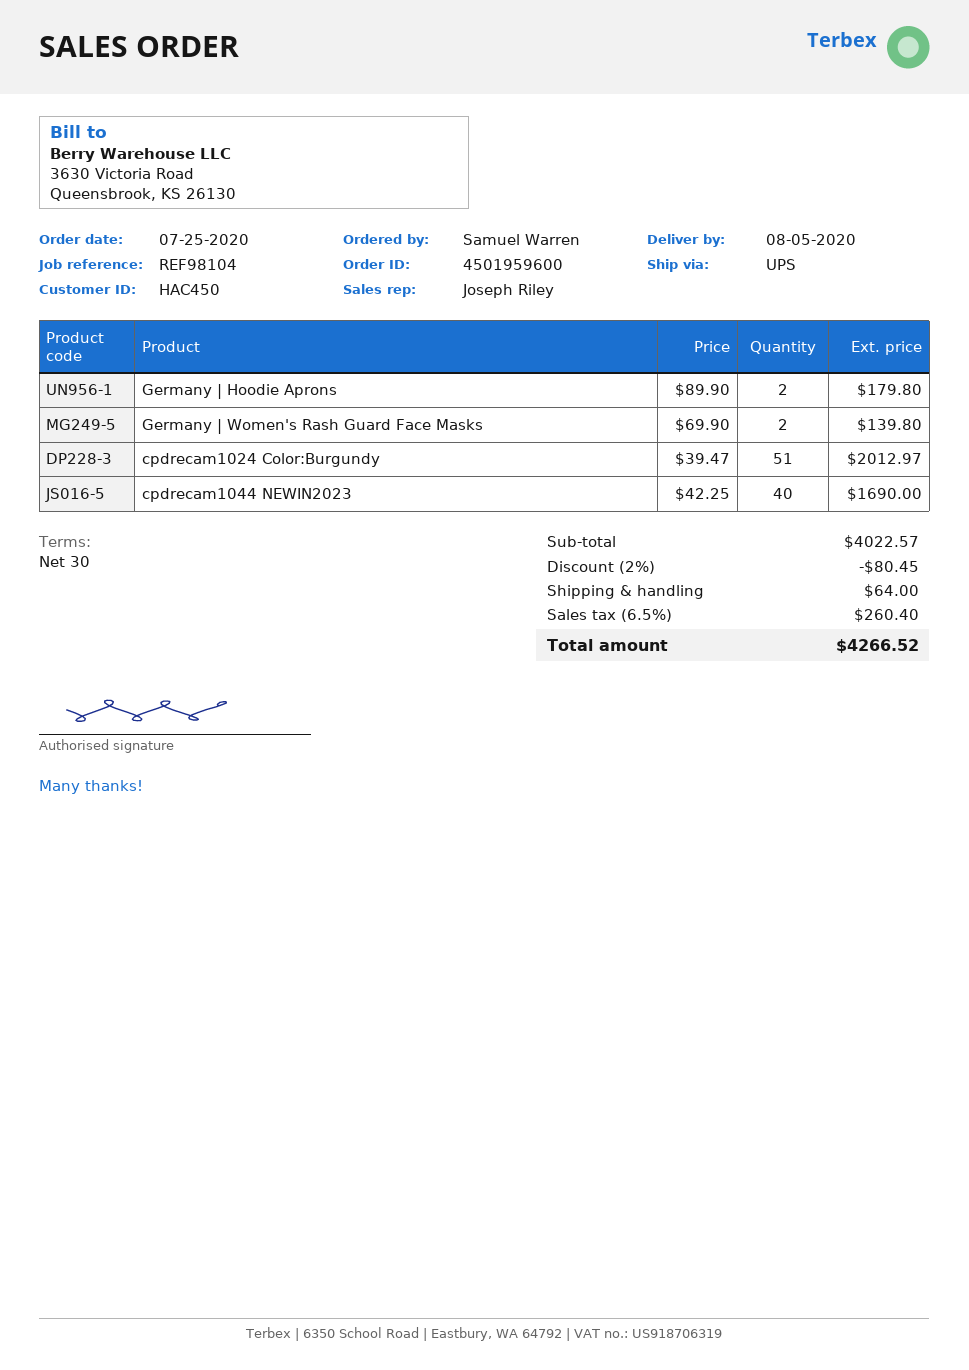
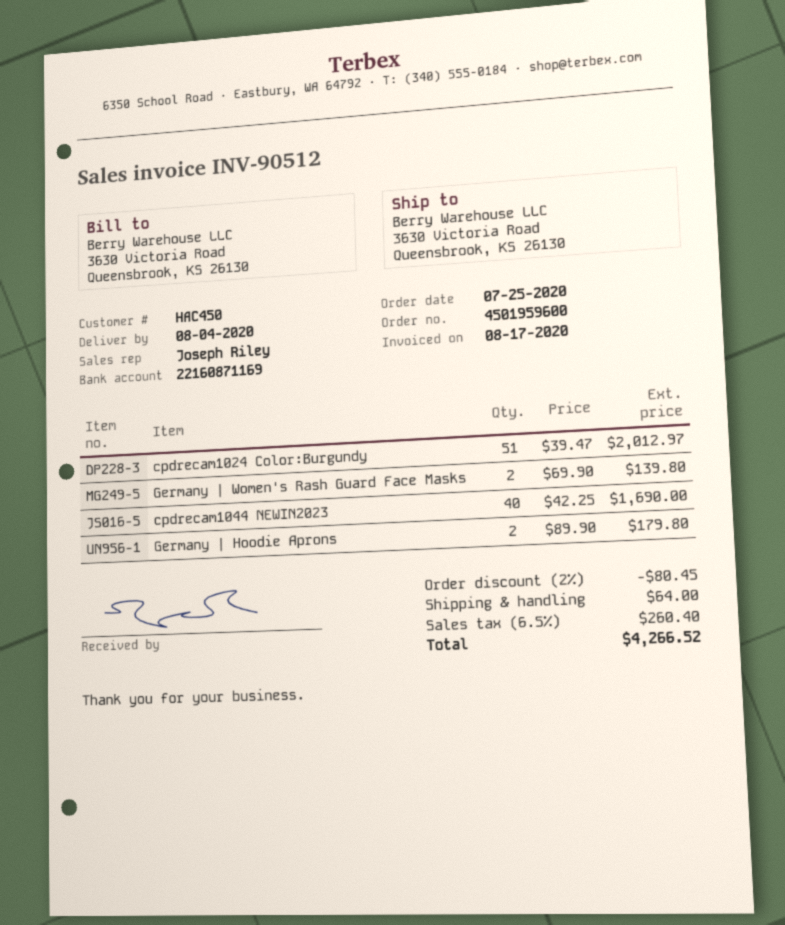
delivery date: 2020-08-05 -> 2020-08-04

